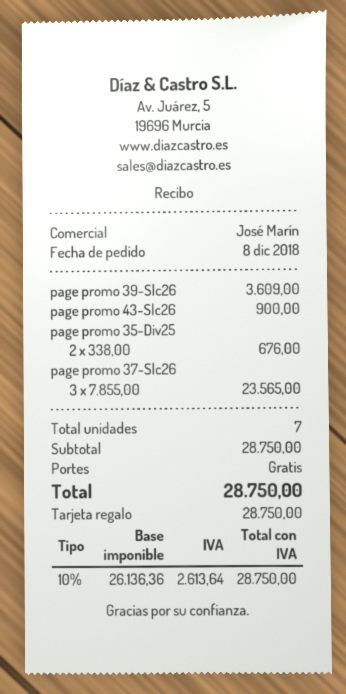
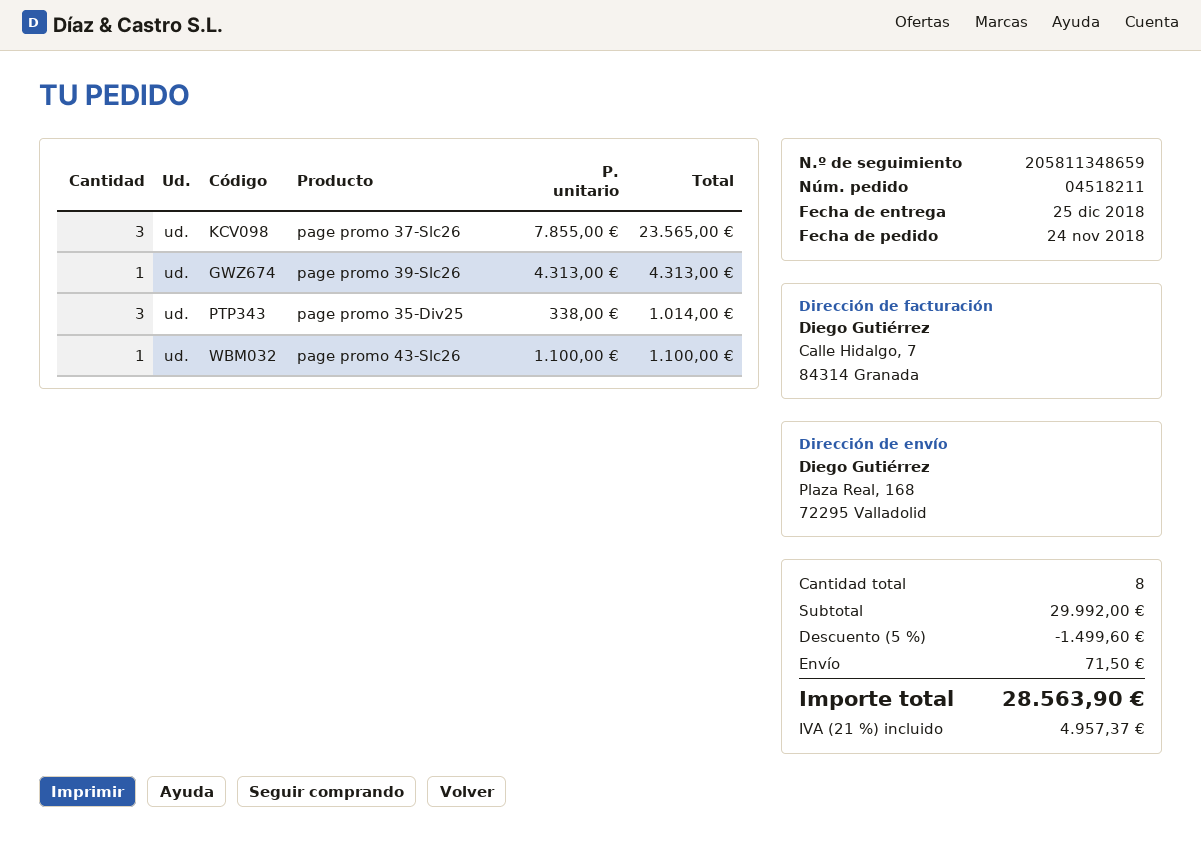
order date: 2018-12-08 -> 2018-11-24
page promo 39-Slc26: 1 x 3609.00 = 3609.00 -> 1 x 4313.00 = 4313.00
page promo 43-Slc26: 1 x 900.00 = 900.00 -> 1 x 1100.00 = 1100.00
page promo 35-Div25: 2 x 338.00 = 676.00 -> 3 x 338.00 = 1014.00
total quantity: 7 -> 8
subtotal: 28750.00 -> 29992.00
discount: none -> 5% = 1499.60
shipping: 0.00 -> 71.50
tax: 10% = 2613.64 -> 21% = 4957.37
total: 28750.00 -> 28563.90

